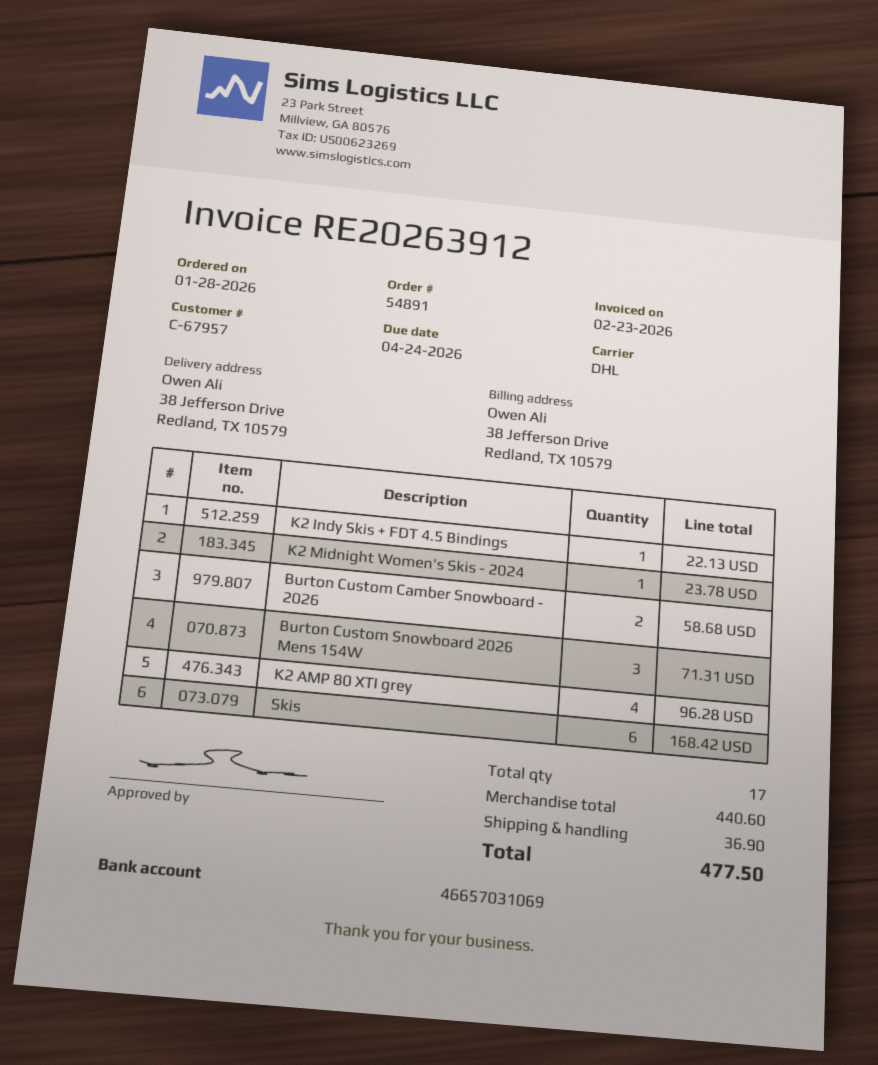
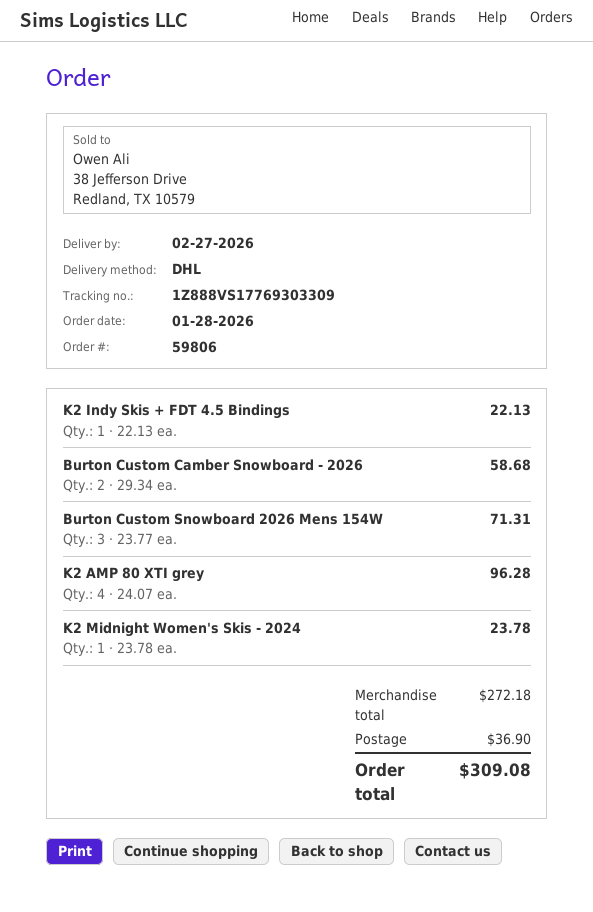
order number: 54891 -> 59806
Skis: 6 for 168.42 -> none
subtotal: 440.60 -> 272.18
total: 477.50 -> 309.08

